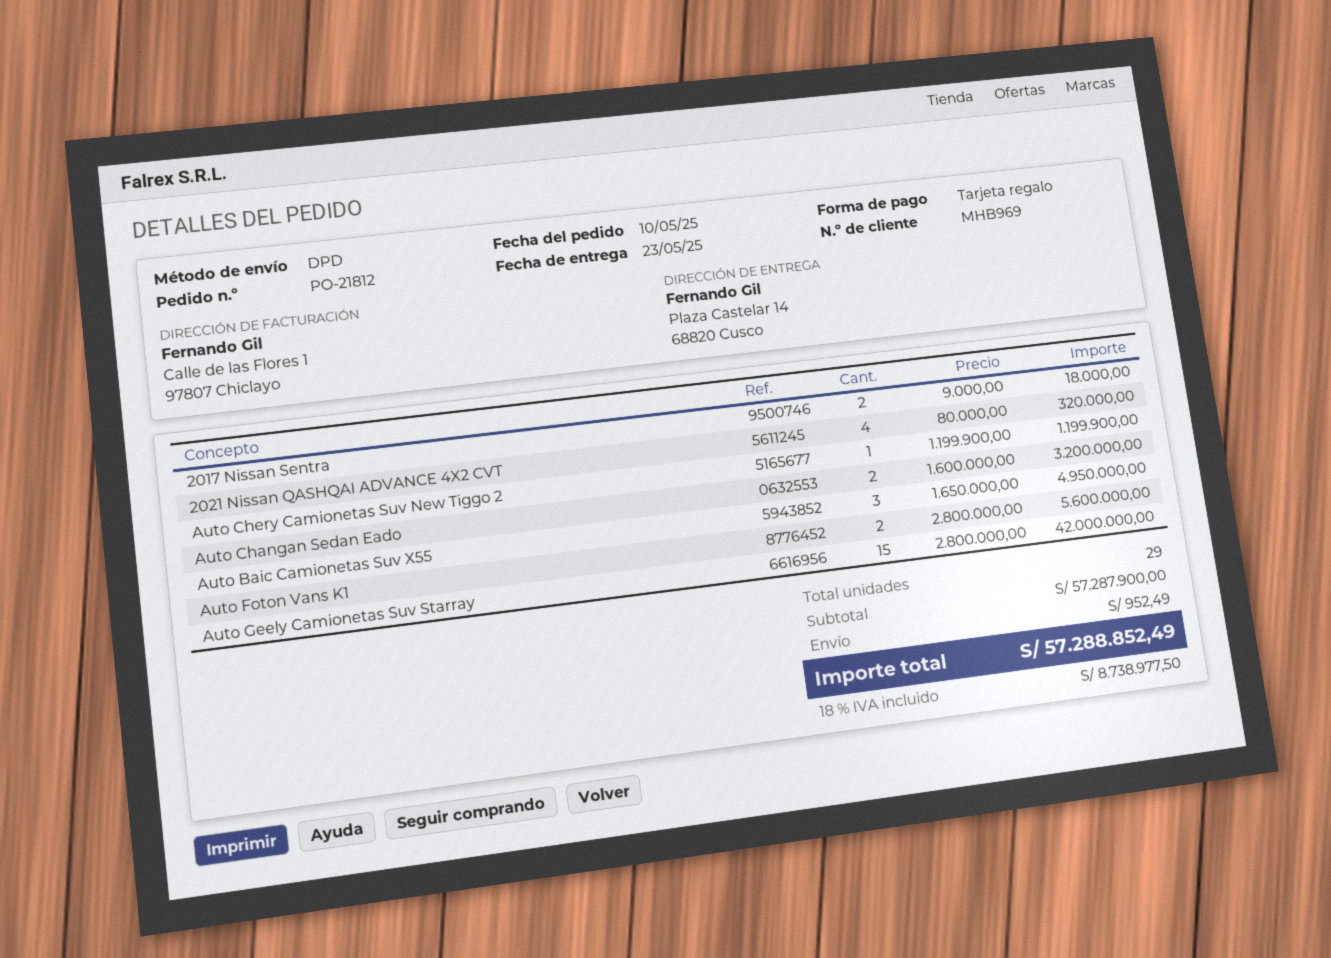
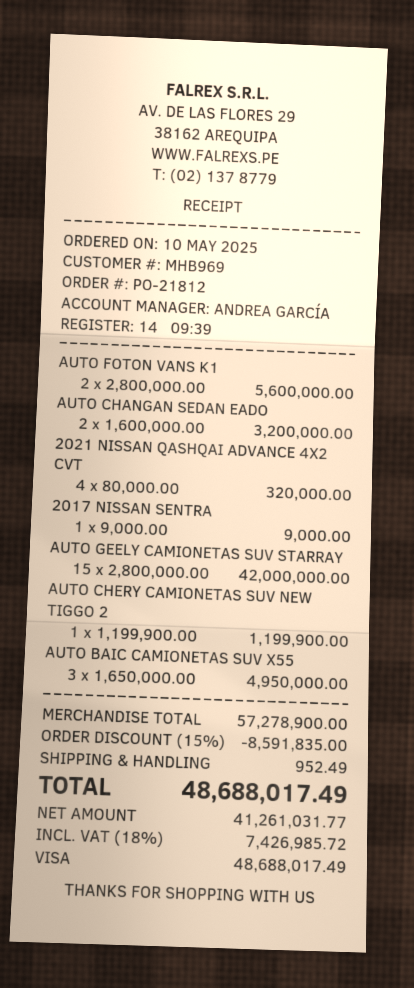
payment method: gift card -> Visa
2017 Nissan Sentra: 2 x 9000.00 = 18000.00 -> 1 x 9000.00 = 9000.00
subtotal: 57287900.00 -> 57278900.00
discount: none -> 15% = 8591835.00
tax: 18% = 8738977.50 -> 18% = 7426985.72
total: 57288852.49 -> 48688017.49

